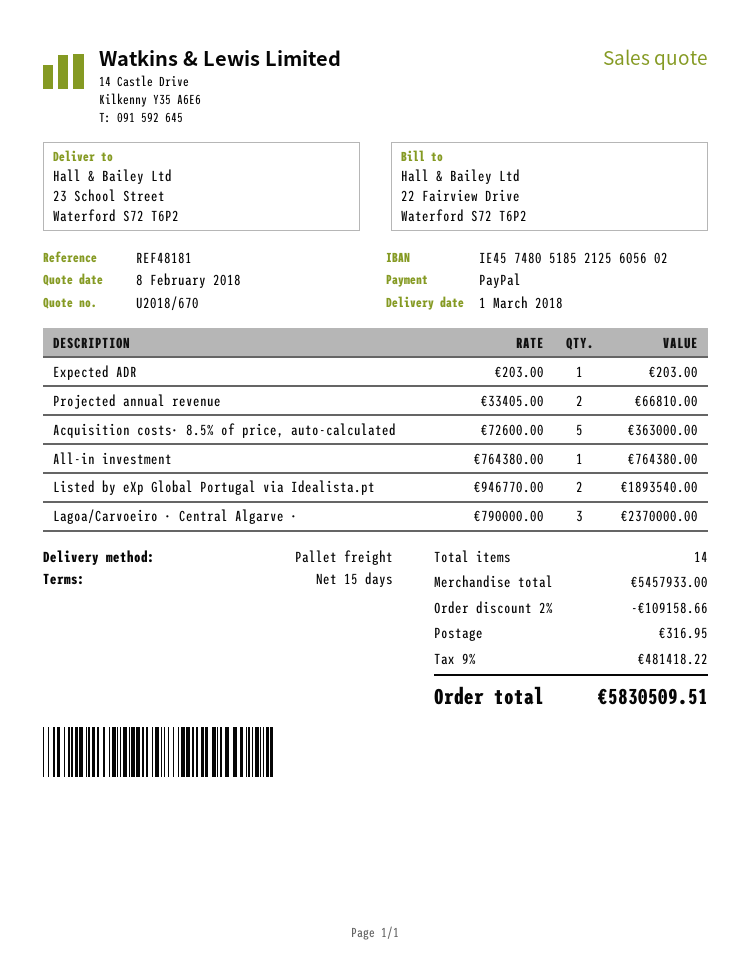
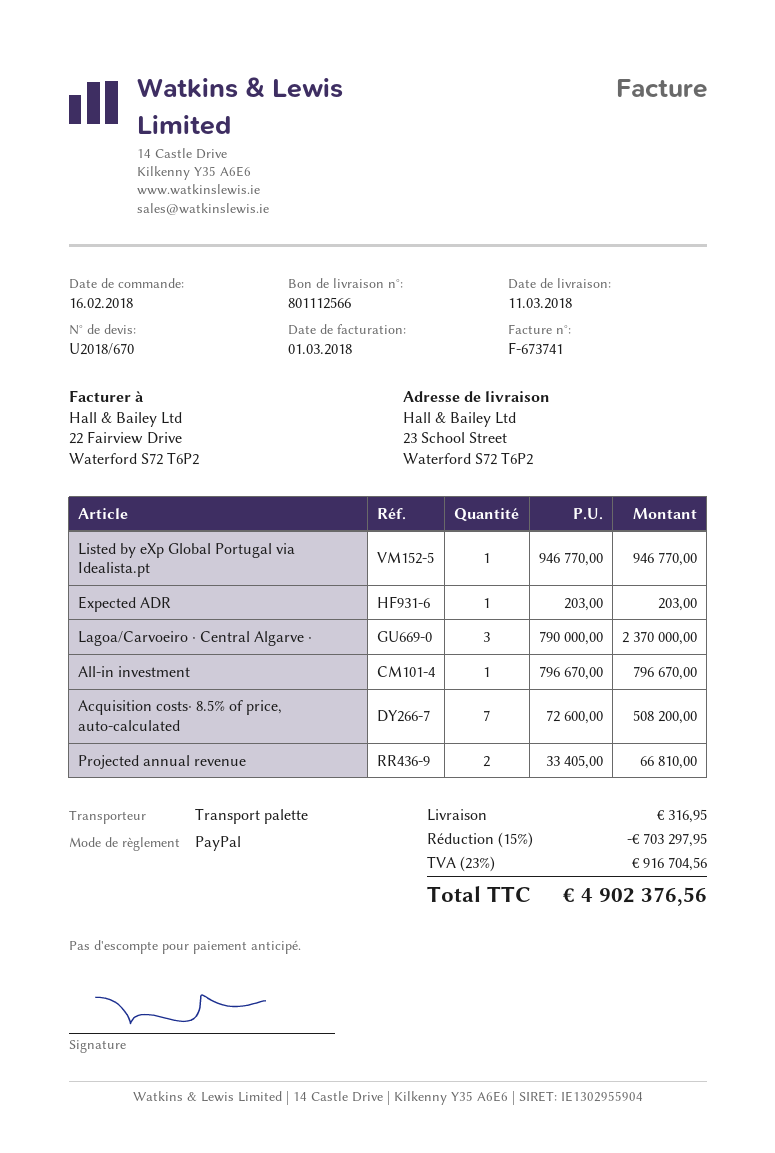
delivery date: 2018-03-01 -> 2018-03-11
Acquisition costs· 8.5% of price, auto-calculated: 5 x 72600.00 = 363000.00 -> 7 x 72600.00 = 508200.00
All-in investment: 1 x 764380.00 = 764380.00 -> 1 x 796670.00 = 796670.00
Listed by eXp Global Portugal via Idealista.pt: 2 x 946770.00 = 1893540.00 -> 1 x 946770.00 = 946770.00
discount: 2% = 109158.66 -> 15% = 703297.95
tax: 9% = 481418.22 -> 23% = 916704.56
total: 5830509.51 -> 4902376.56

